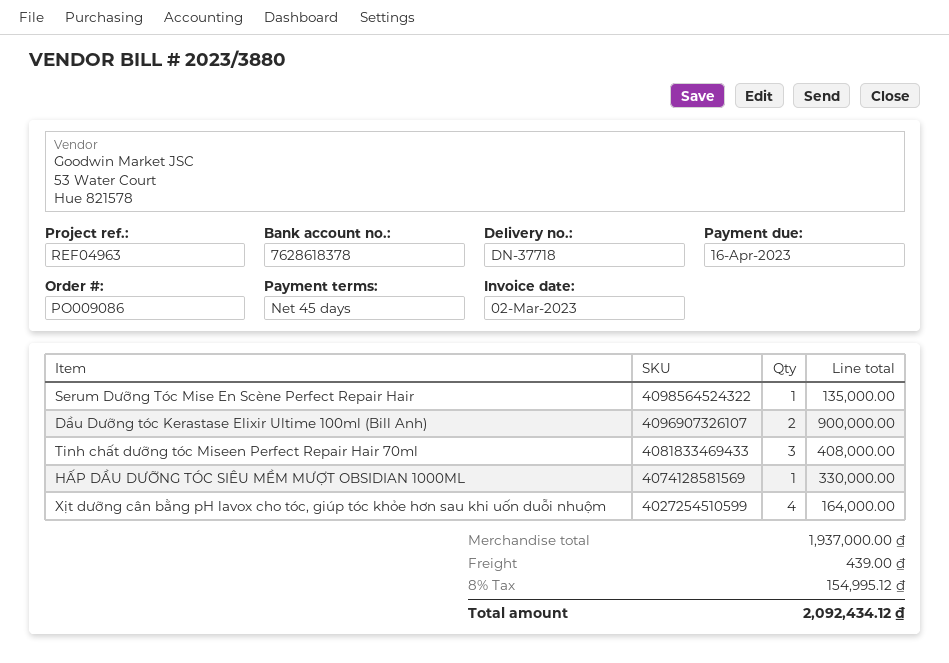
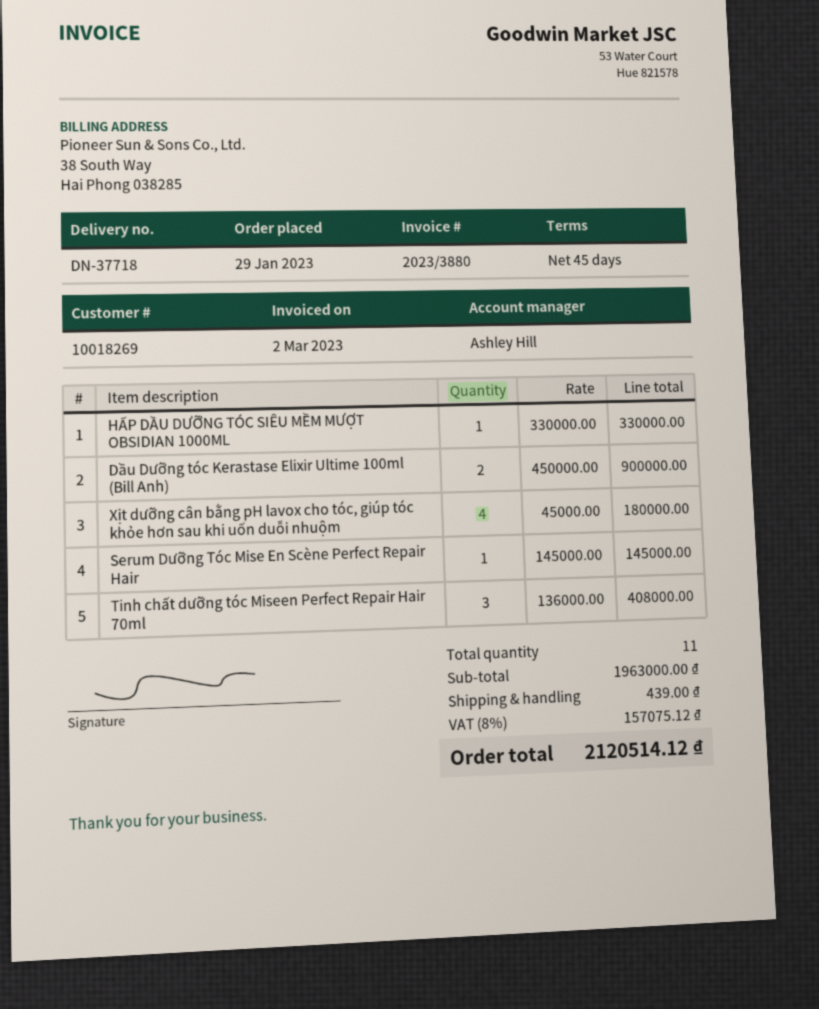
Serum Dưỡng Tóc Mise En Scène Perfect Repair Hair: 1 for 135000.00 -> 1 for 145000.00
Xịt dưỡng cân bằng pH lavox cho tóc, giúp tóc khỏe hơn sau khi uốn duỗi nhuộm: 4 for 164000.00 -> 4 for 180000.00
subtotal: 1937000.00 -> 1963000.00
tax: 8% = 154995.12 -> 8% = 157075.12
total: 2092434.12 -> 2120514.12

